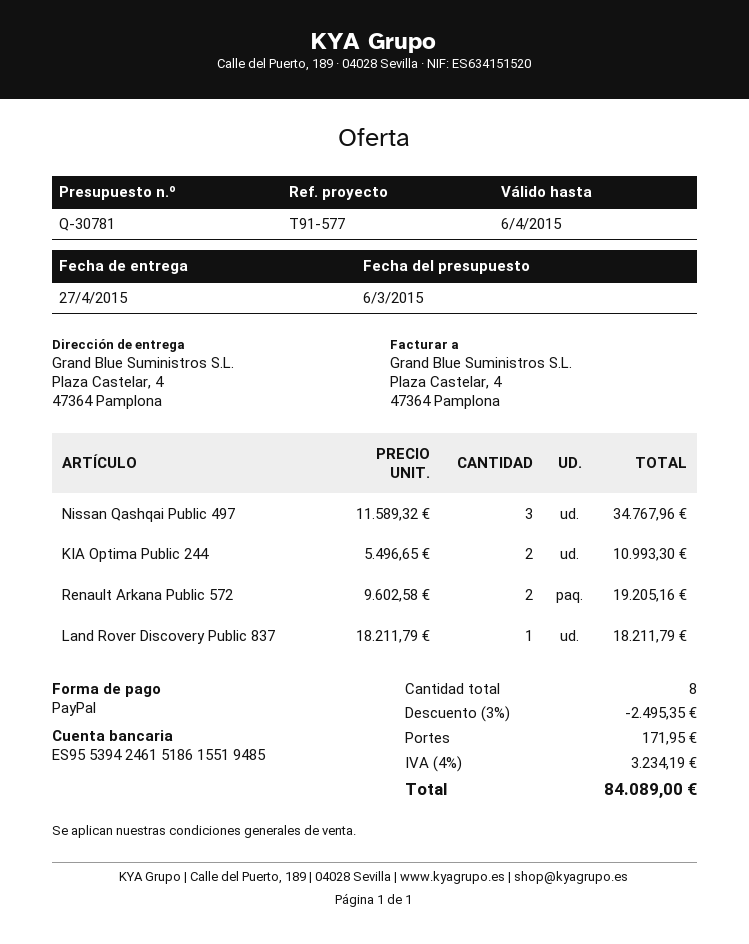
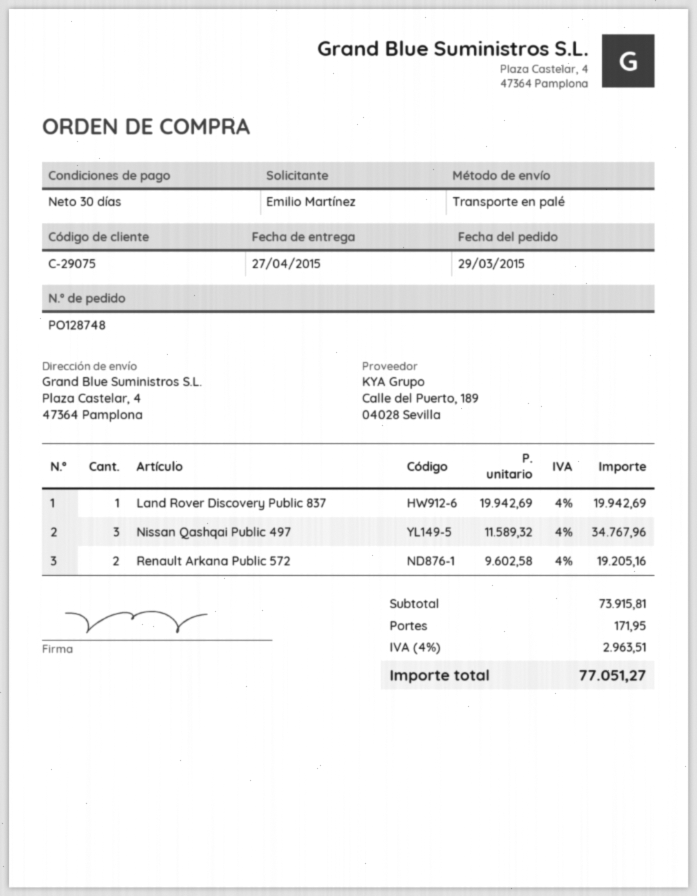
KIA Optima Public 244: 2 x 5496.65 = 10993.30 -> none
Land Rover Discovery Public 837: 1 x 18211.79 = 18211.79 -> 1 x 19942.69 = 19942.69
discount: 3% = 2495.35 -> none
tax: 4% = 3234.19 -> 4% = 2963.51
total: 84089.00 -> 77051.27

